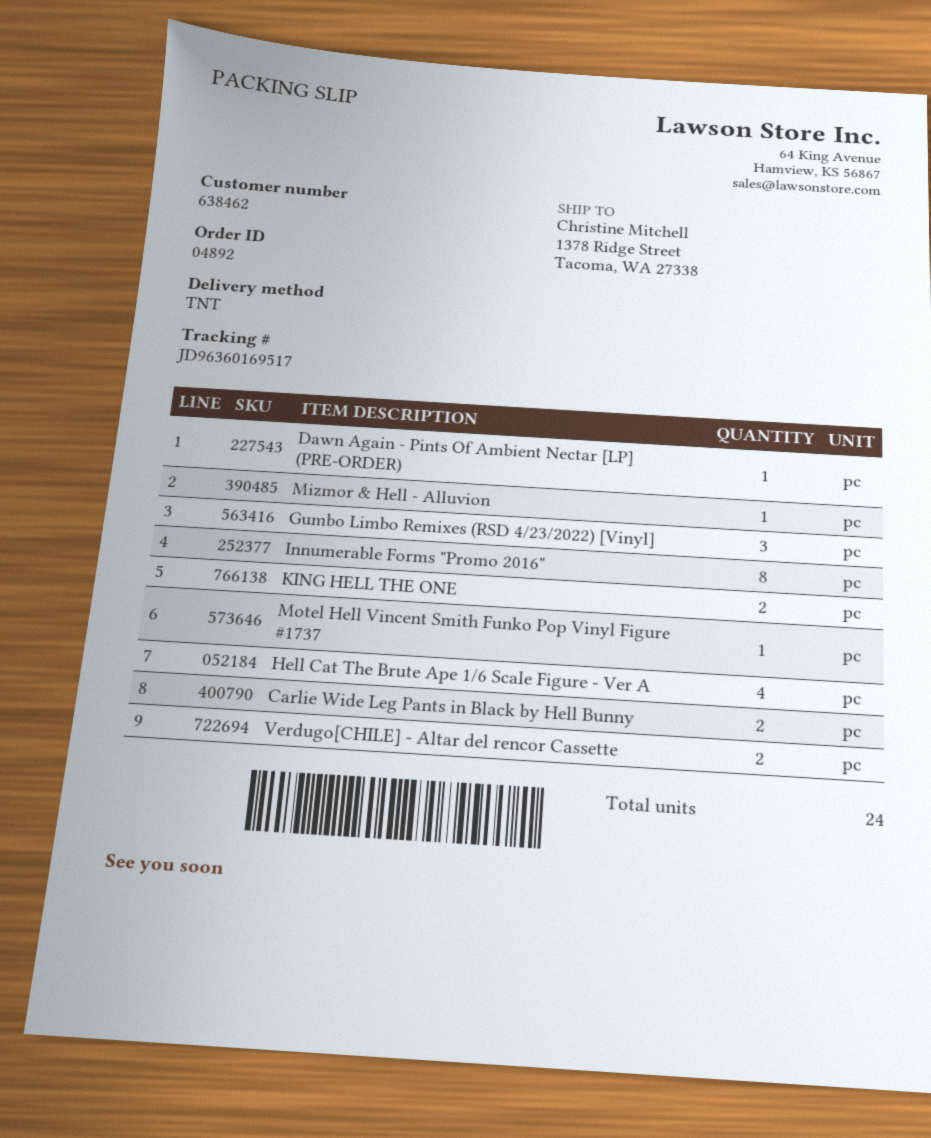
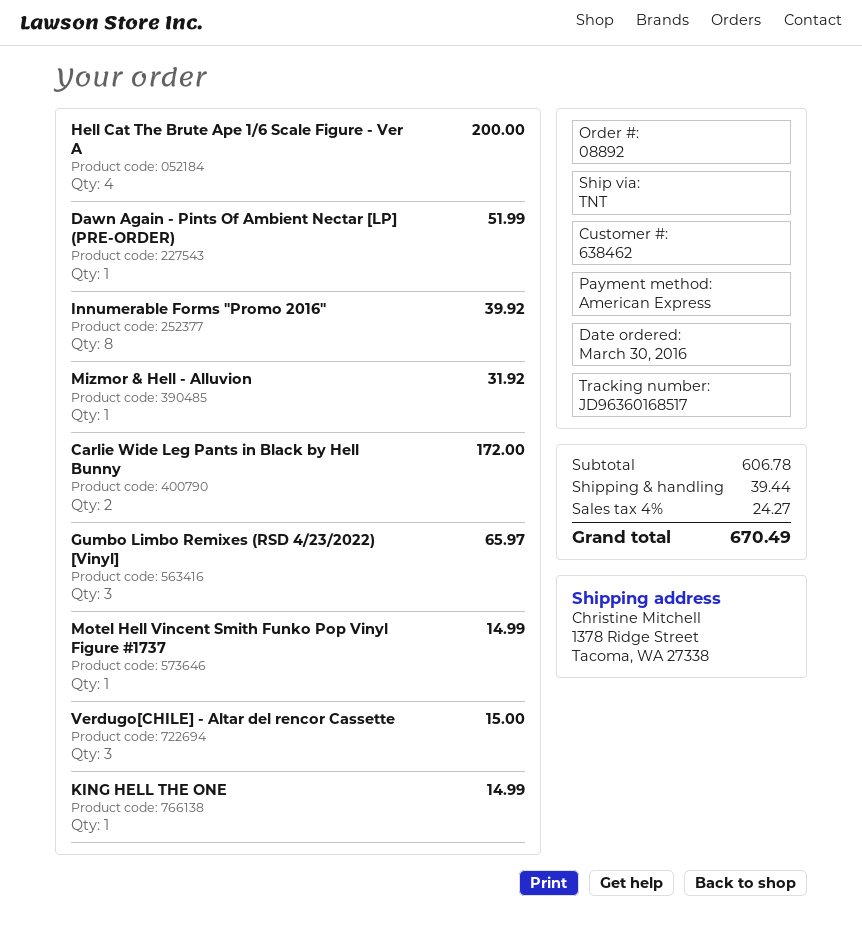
order number: 04892 -> 08892
tracking number: JD96360169517 -> JD96360168517
KING HELL THE ONE: 2 -> 1
Verdugo[CHILE] - Altar del rencor Cassette: 2 -> 3

